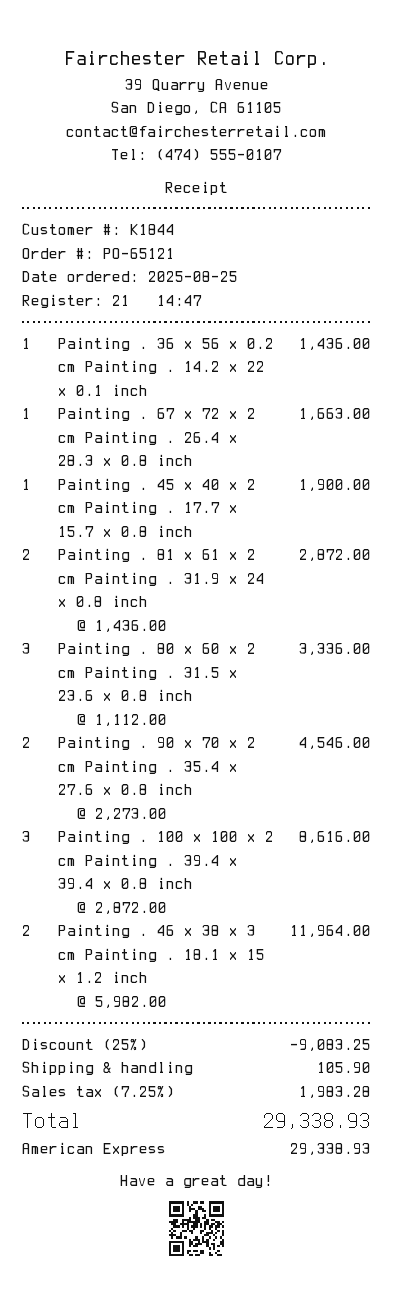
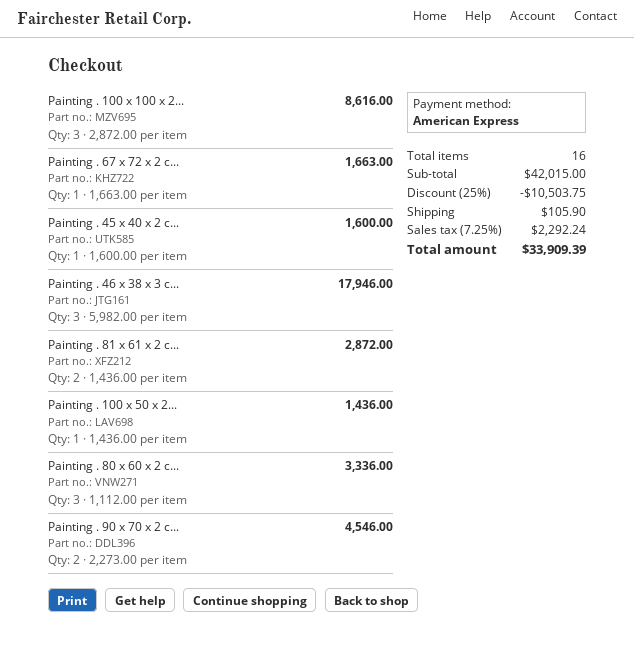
Painting . 36 x 56 x 0.2 cm Painting . 14.2 x 22 x 0.1 inch: 1 x 1436.00 = 1436.00 -> none
Painting . 45 x 40 x 2 cm Painting . 17.7 x 15.7 x 0.8 inch: 1 x 1900.00 = 1900.00 -> 1 x 1600.00 = 1600.00
Painting . 46 x 38 x 3 cm Painting . 18.1 x 15 x 1.2 inch: 2 x 5982.00 = 11964.00 -> 3 x 5982.00 = 17946.00
Painting . 100 x 50 x 2...: none -> 1 x 1436.00 = 1436.00
discount: 25% = 9083.25 -> 25% = 10503.75
tax: 7.25% = 1983.28 -> 7.25% = 2292.24
total: 29338.93 -> 33909.39

